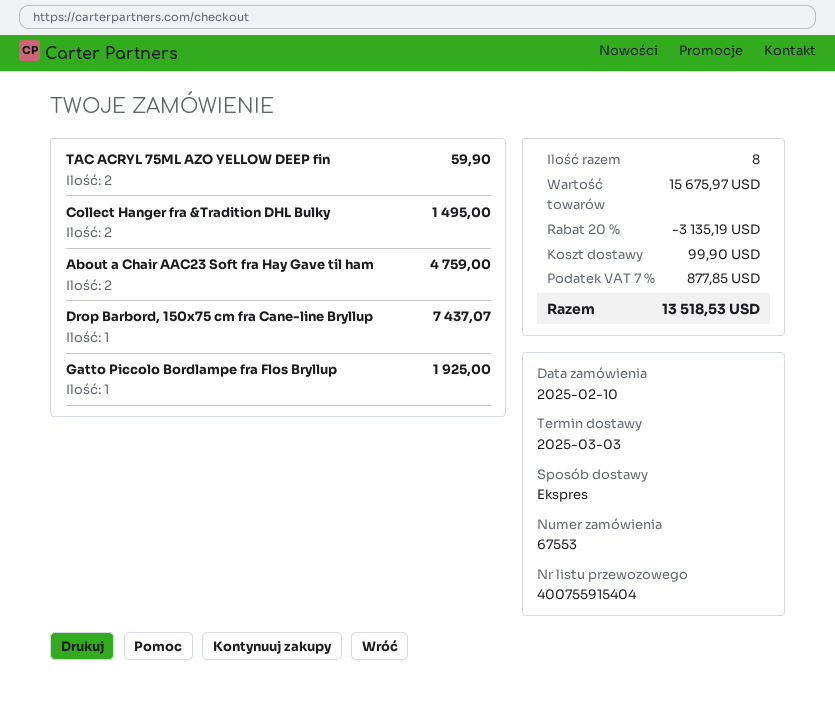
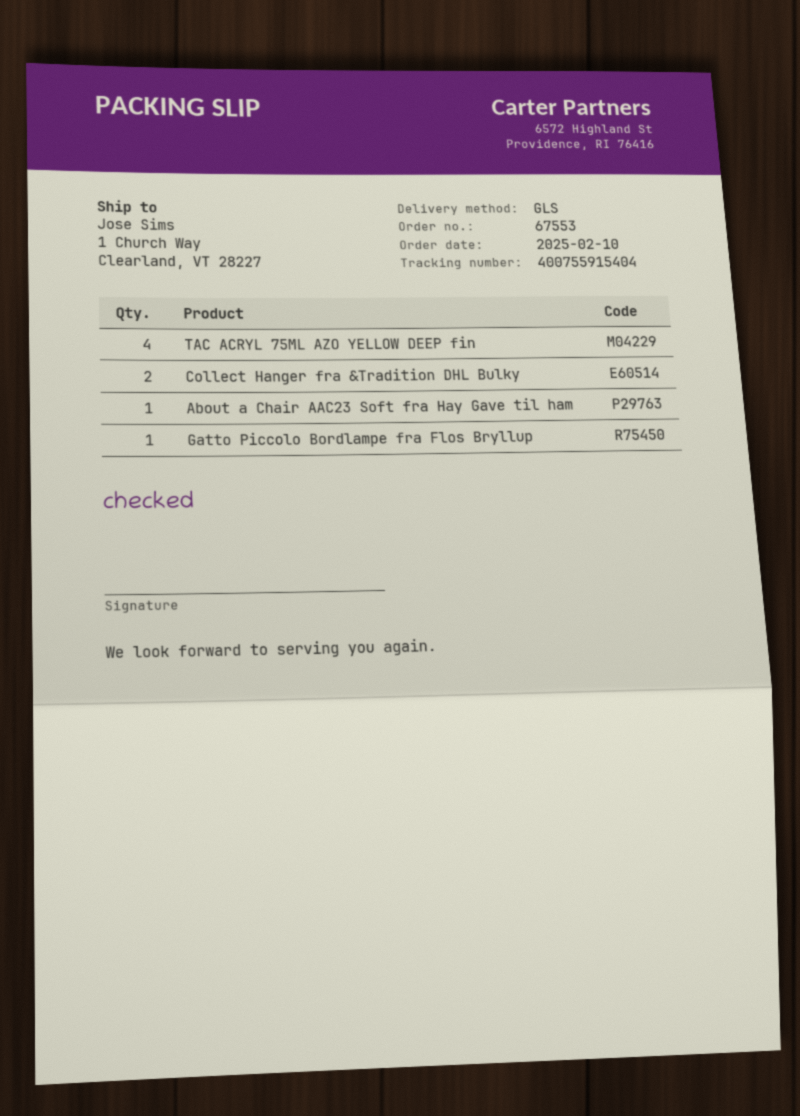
shipping method: express -> GLS
TAC ACRYL 75ML AZO YELLOW DEEP fin: 2 -> 4
About a Chair AAC23 Soft fra Hay Gave til ham: 2 -> 1
Drop Barbord, 150x75 cm fra Cane-line Bryllup: 1 -> none

